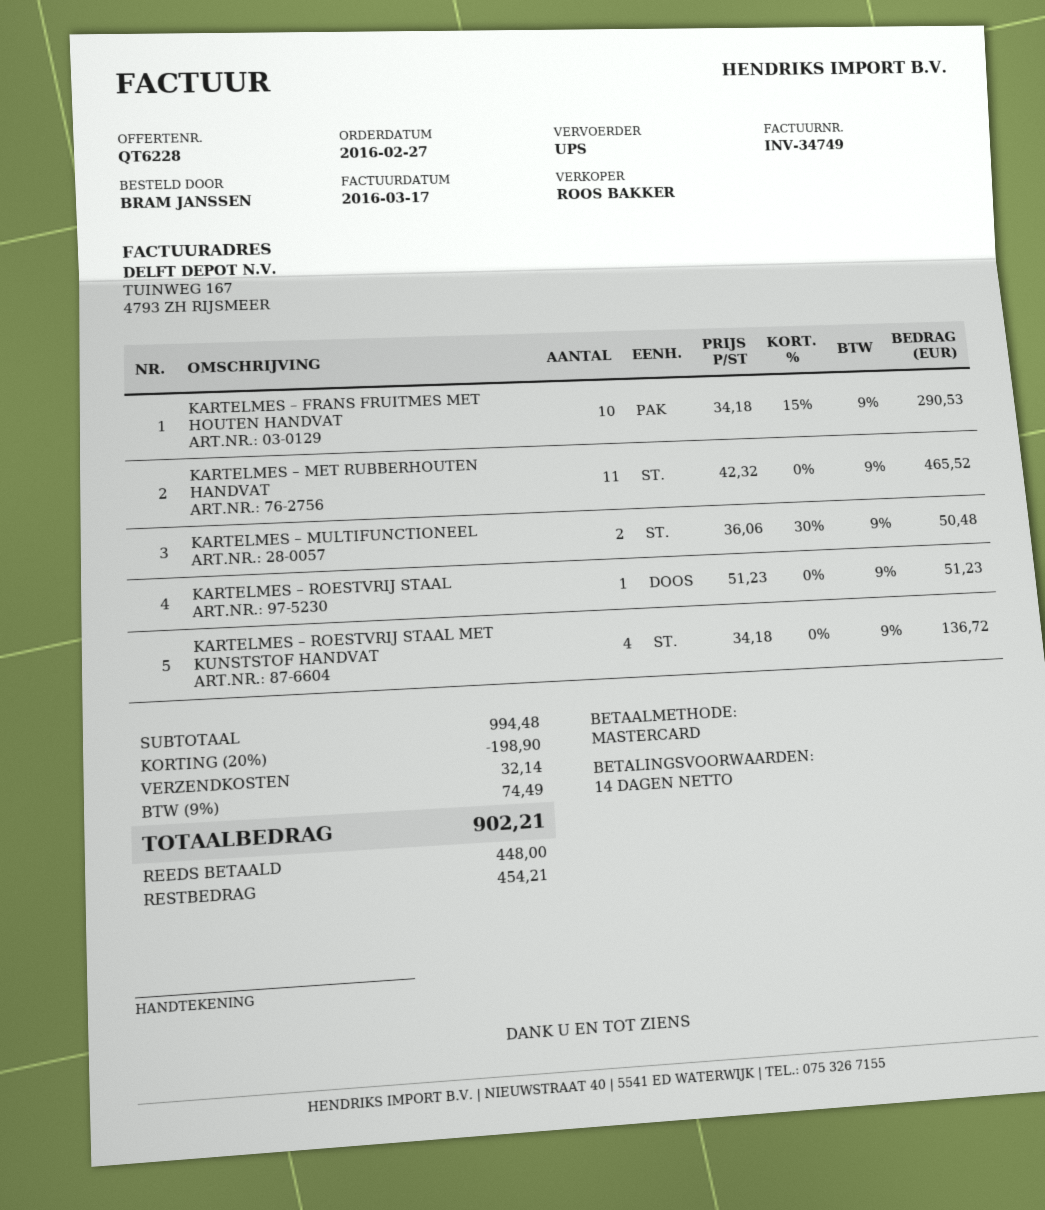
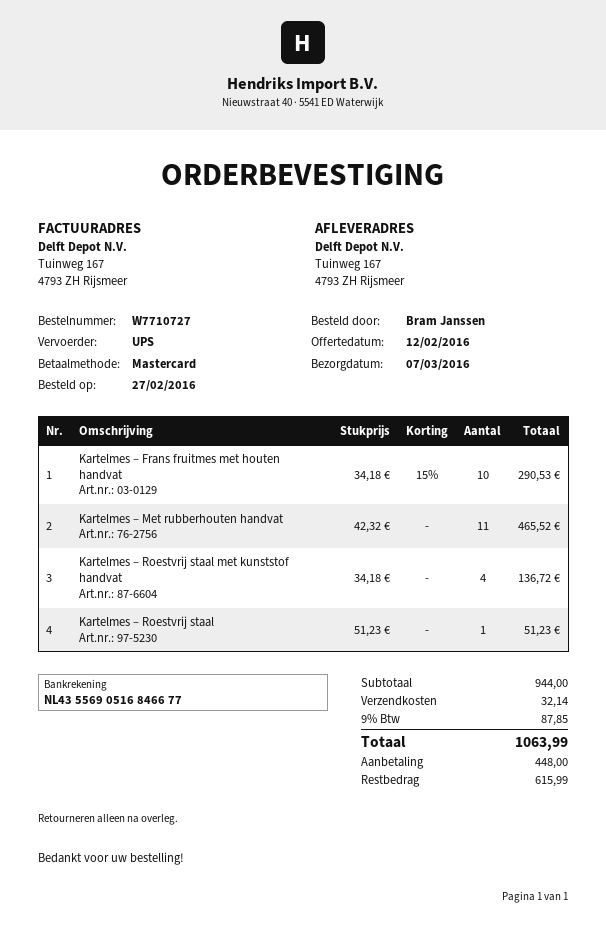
KARTELMES – MULTIFUNCTIONEEL: 2 x 36.06 - 30% = 50.48 -> none
subtotal: 994.48 -> 944.00
discount: 20% = 198.90 -> none
tax: 9% = 74.49 -> 9% = 87.85
total: 902.21 -> 1063.99
balance: 454.21 -> 615.99

